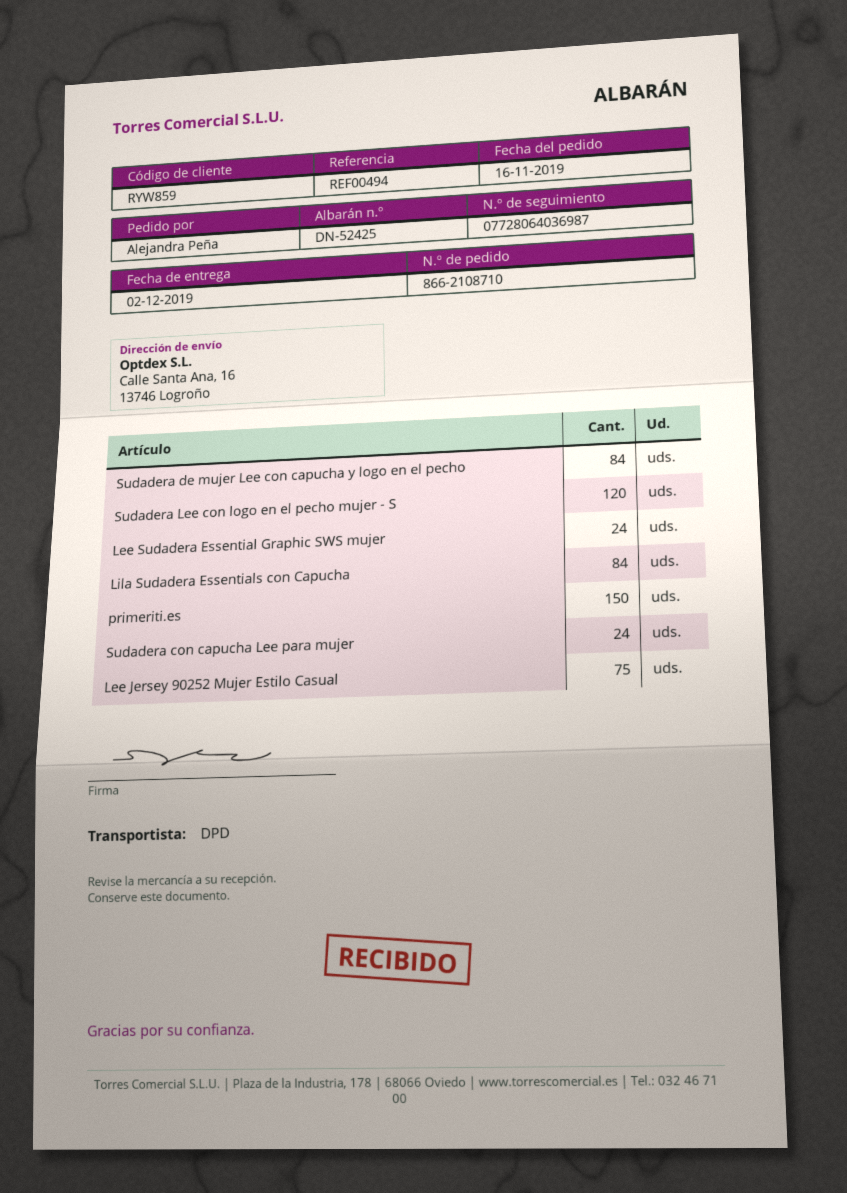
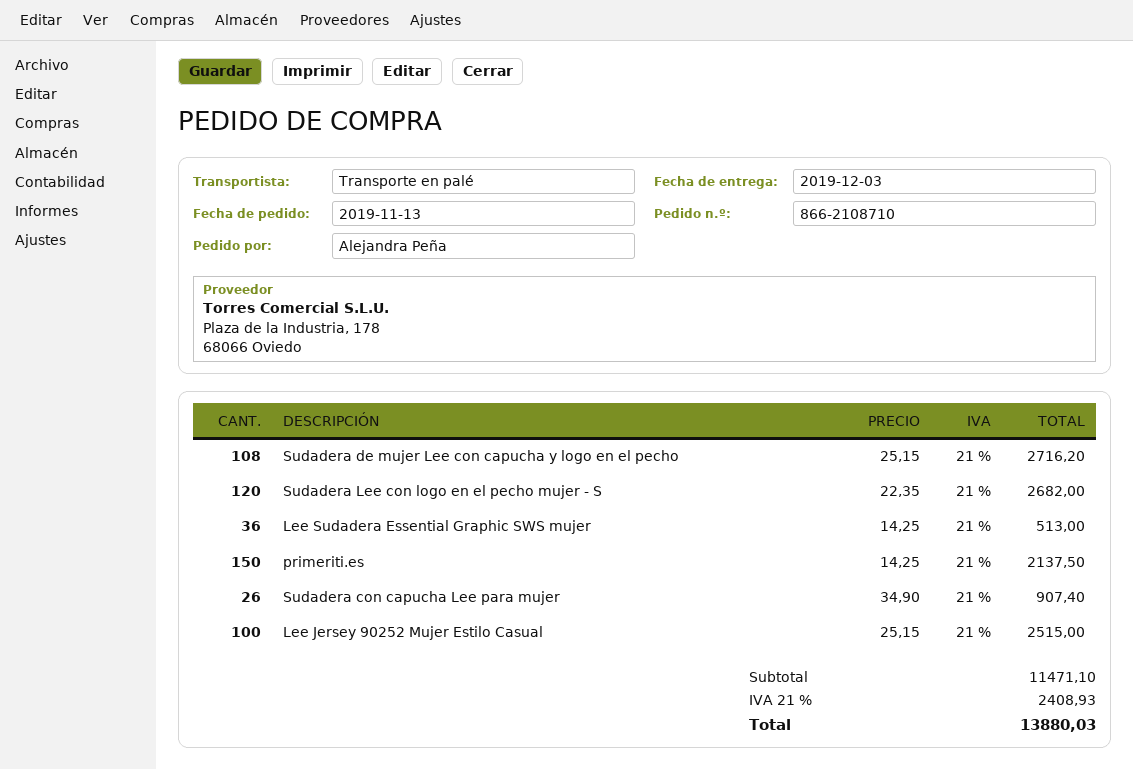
order date: 2019-11-16 -> 2019-11-13
delivery date: 2019-12-02 -> 2019-12-03
shipping method: DPD -> pallet freight
Sudadera de mujer Lee con capucha y logo en el pecho: 84 -> 108
Lee Sudadera Essential Graphic SWS mujer: 24 -> 36
Lila Sudadera Essentials con Capucha: 84 -> none
Sudadera con capucha Lee para mujer: 24 -> 26
Lee Jersey 90252 Mujer Estilo Casual: 75 -> 100

